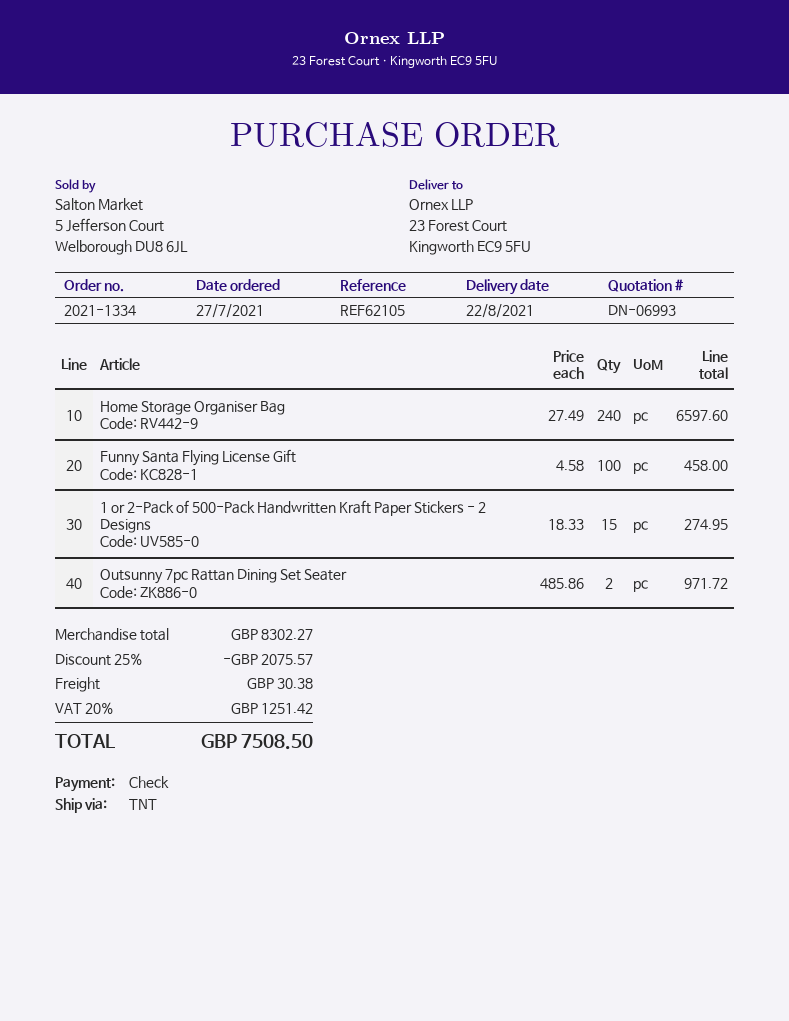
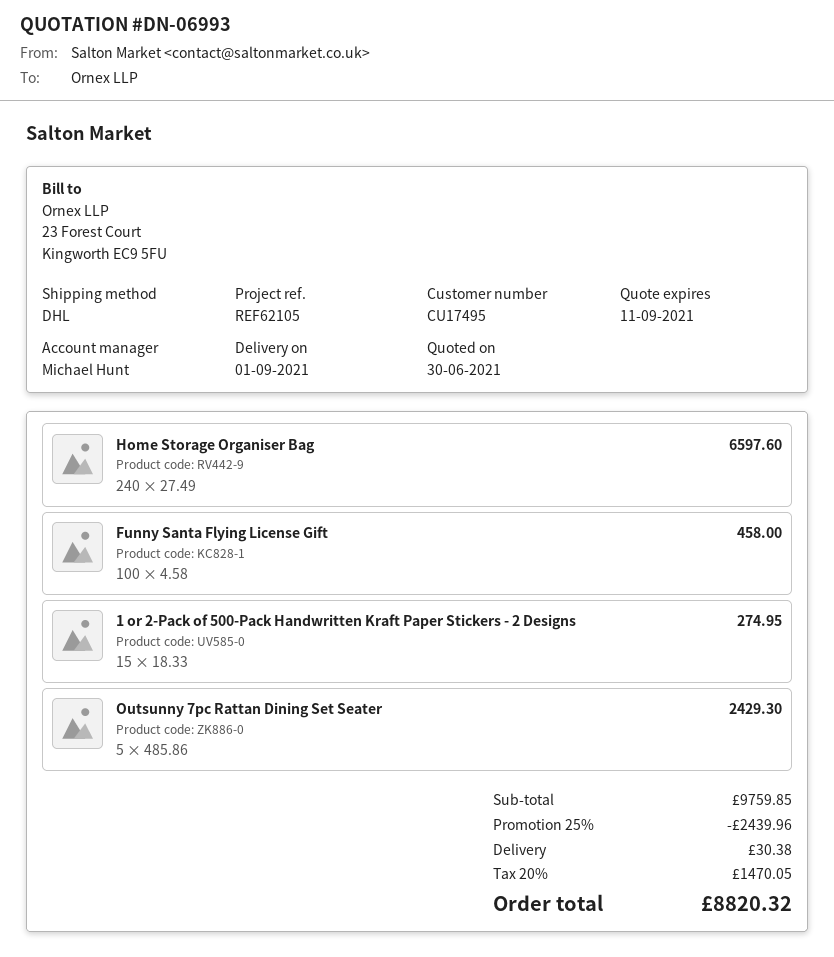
delivery date: 2021-08-22 -> 2021-09-01
shipping method: TNT -> DHL
Outsunny 7pc Rattan Dining Set Seater: 2 x 485.86 = 971.72 -> 5 x 485.86 = 2429.30
subtotal: 8302.27 -> 9759.85
discount: 25% = 2075.57 -> 25% = 2439.96
tax: 20% = 1251.42 -> 20% = 1470.05
total: 7508.50 -> 8820.32

